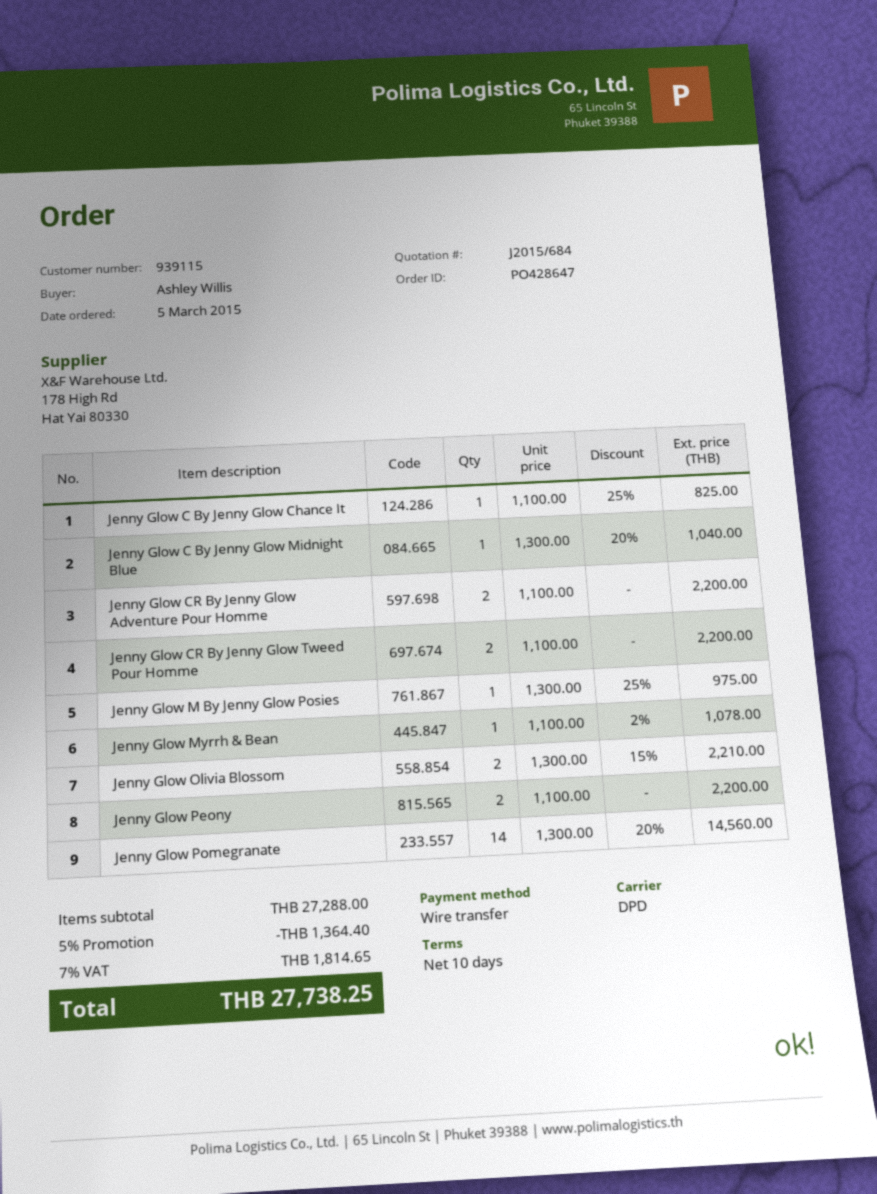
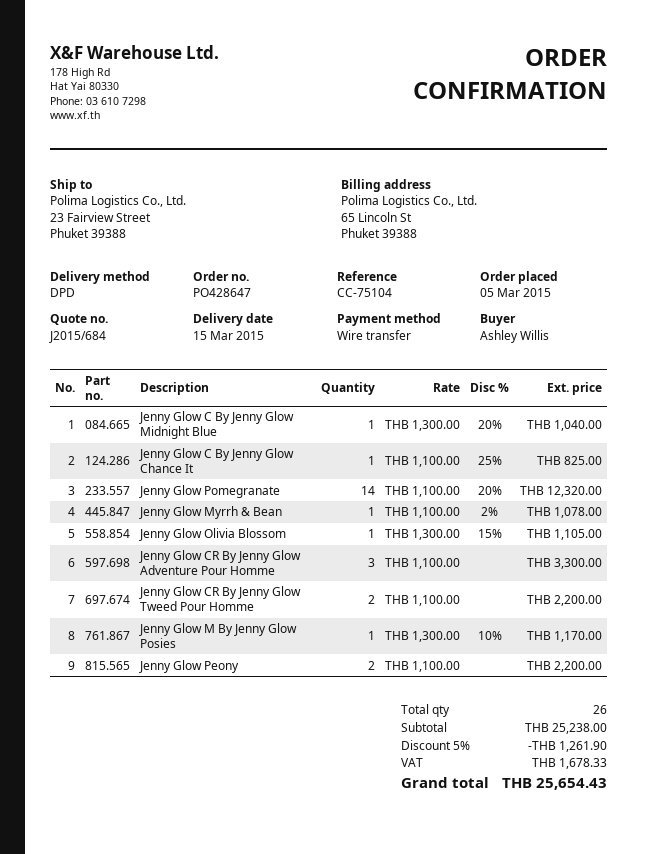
Jenny Glow CR By Jenny Glow Adventure Pour Homme: 2 x 1100.00 = 2200.00 -> 3 x 1100.00 = 3300.00
Jenny Glow M By Jenny Glow Posies: 1 x 1300.00 - 25% = 975.00 -> 1 x 1300.00 - 10% = 1170.00
Jenny Glow Olivia Blossom: 2 x 1300.00 - 15% = 2210.00 -> 1 x 1300.00 - 15% = 1105.00
Jenny Glow Pomegranate: 14 x 1300.00 - 20% = 14560.00 -> 14 x 1100.00 - 20% = 12320.00
subtotal: 27288.00 -> 25238.00
discount: 5% = 1364.40 -> 5% = 1261.90
tax: 1814.65 -> 1678.33
total: 27738.25 -> 25654.43

